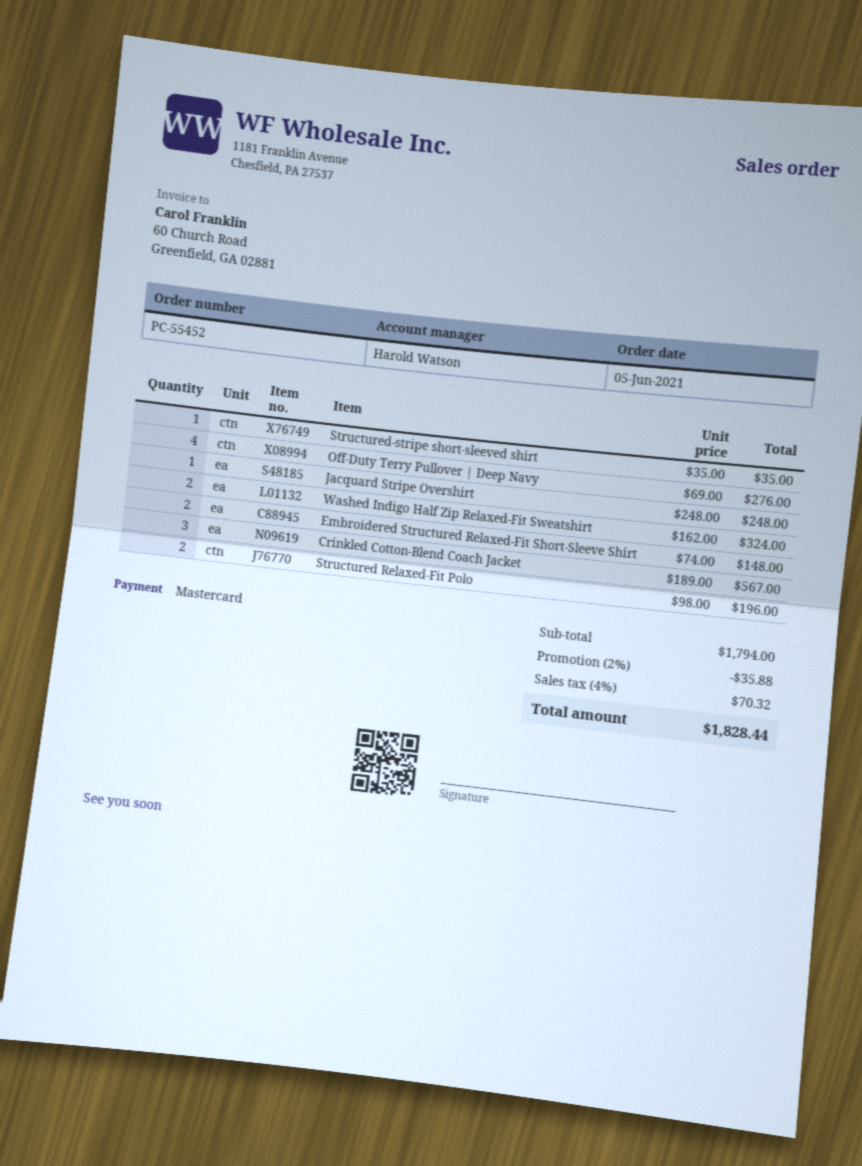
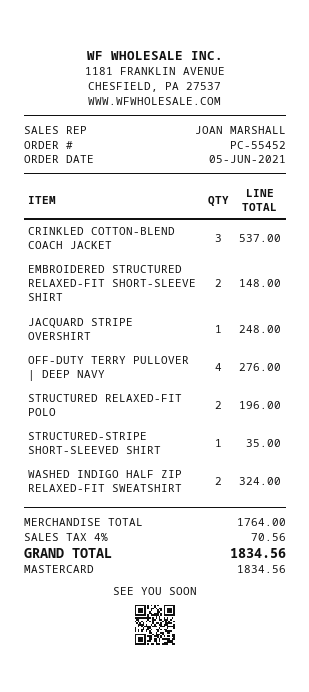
sales rep: Harold Watson -> JOAN MARSHALL
Crinkled Cotton-Blend Coach Jacket: 3 for 567.00 -> 3 for 537.00
subtotal: 1794.00 -> 1764.00
discount: 2% = 35.88 -> none
tax: 4% = 70.32 -> 4% = 70.56
total: 1828.44 -> 1834.56

